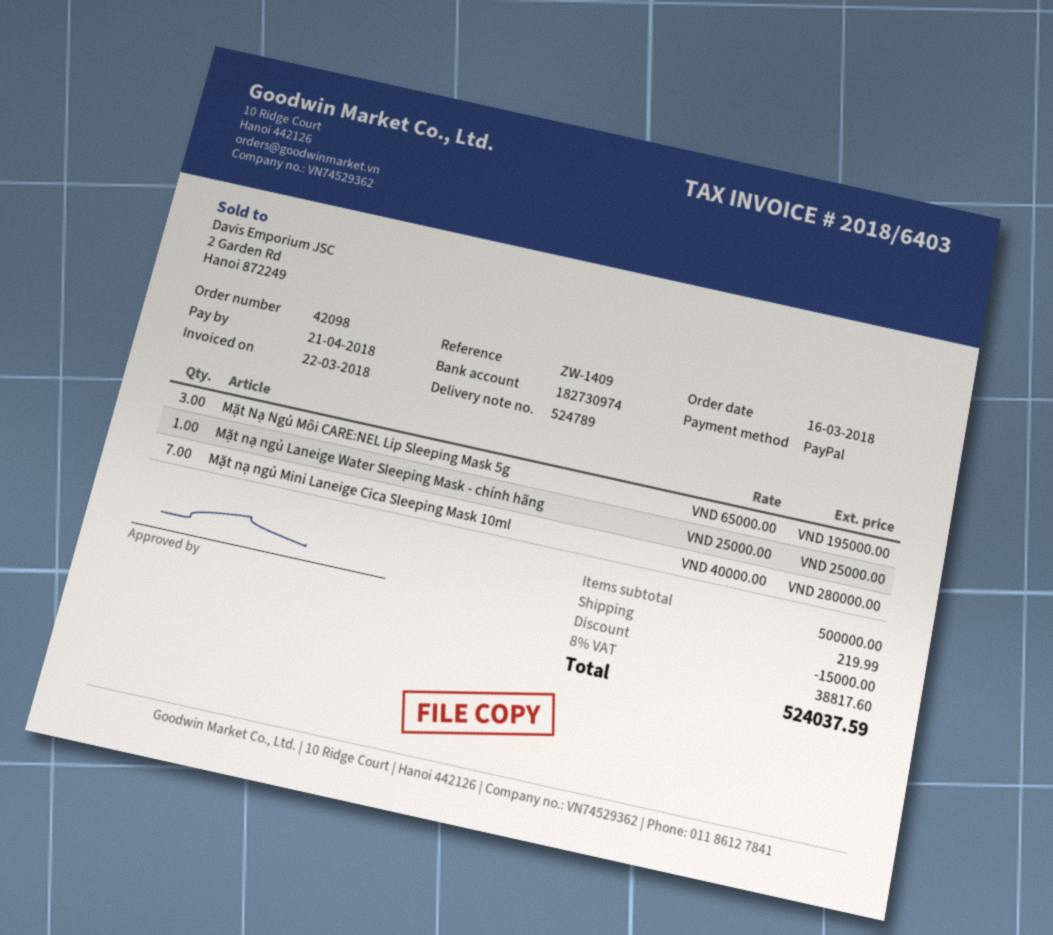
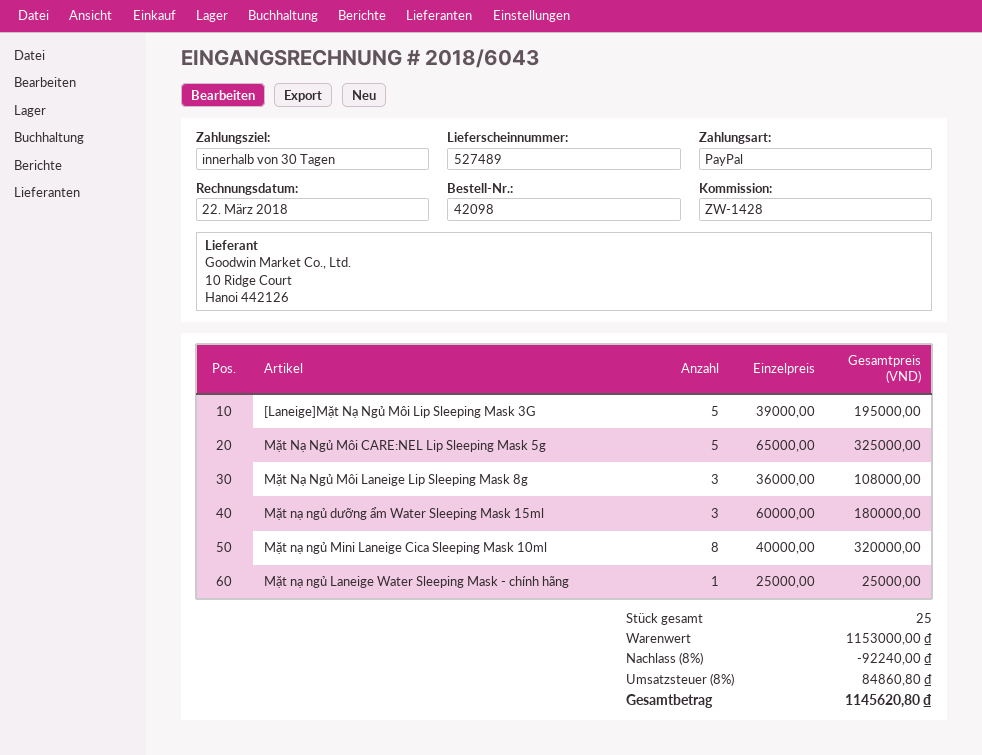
delivery note number: 524789 -> 527489
invoice number: 2018/6403 -> 2018/6043
reference: ZW-1409 -> ZW-1428
Mặt Nạ Ngủ Môi CARE:NEL Lip Sleeping Mask 5g: 3 x 65000.00 = 195000.00 -> 5 x 65000.00 = 325000.00
Mặt nạ ngủ Mini Laneige Cica Sleeping Mask 10ml: 7 x 40000.00 = 280000.00 -> 8 x 40000.00 = 320000.00
[Laneige]Mặt Nạ Ngủ Môi Lip Sleeping Mask 3G: none -> 5 x 39000.00 = 195000.00
Mặt Nạ Ngủ Môi Laneige Lip Sleeping Mask 8g: none -> 3 x 36000.00 = 108000.00
Mặt nạ ngủ dưỡng ẩm Water Sleeping Mask 15ml: none -> 3 x 60000.00 = 180000.00
subtotal: 500000.00 -> 1153000.00
discount: 15000.00 -> 92240.00
shipping: 219.99 -> none
tax: 8% = 38817.60 -> 8% = 84860.80
total: 524037.59 -> 1145620.80

